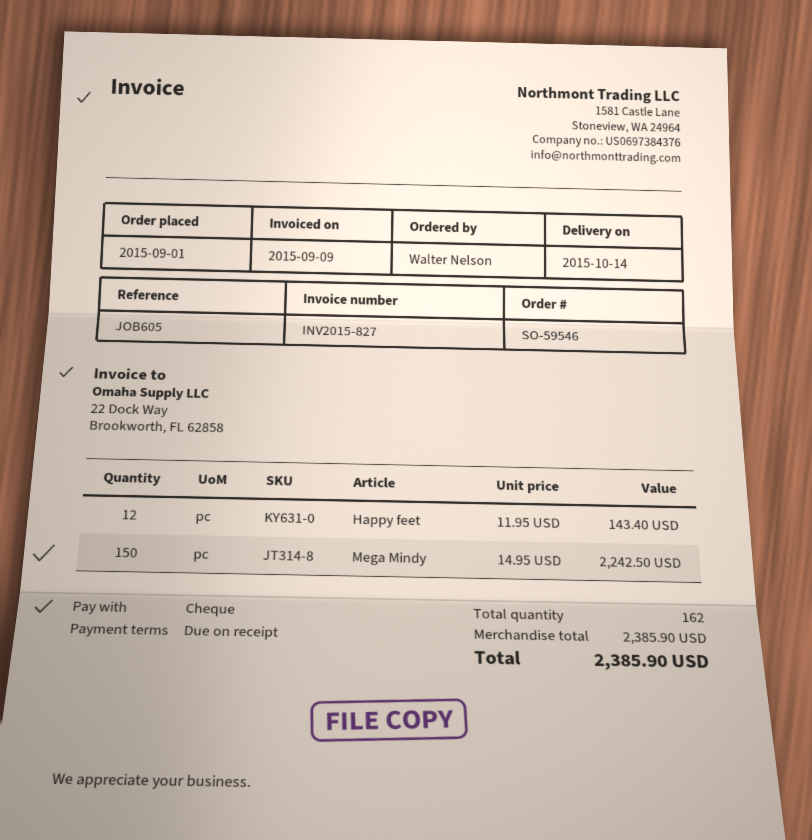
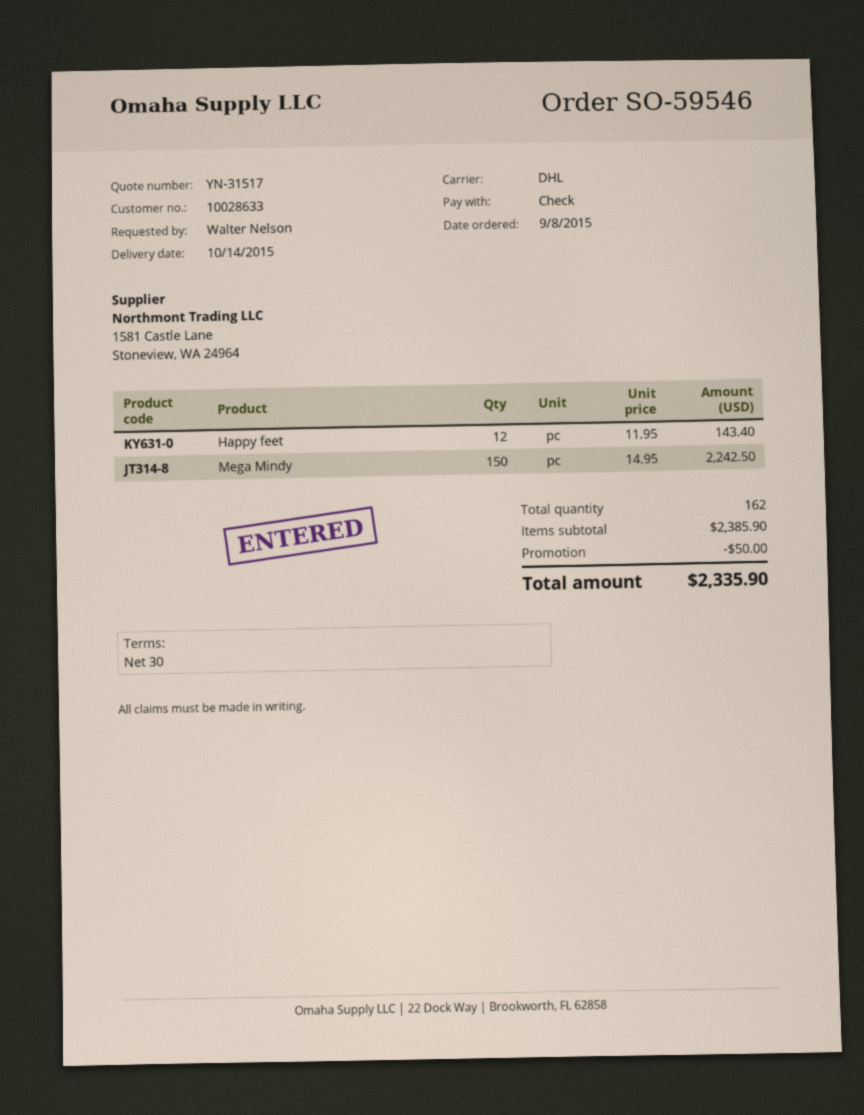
order date: 2015-09-01 -> 2015-09-08
payment terms: on receipt -> 30 days
discount: none -> 50.00
total: 2385.90 -> 2335.90

